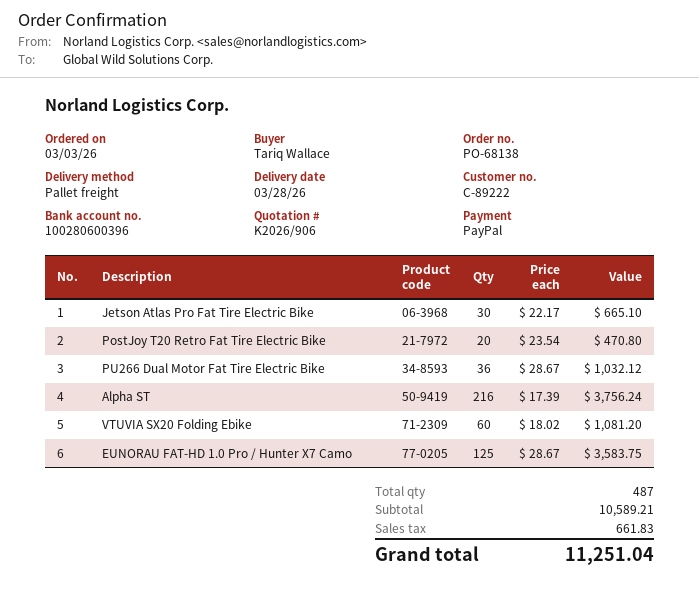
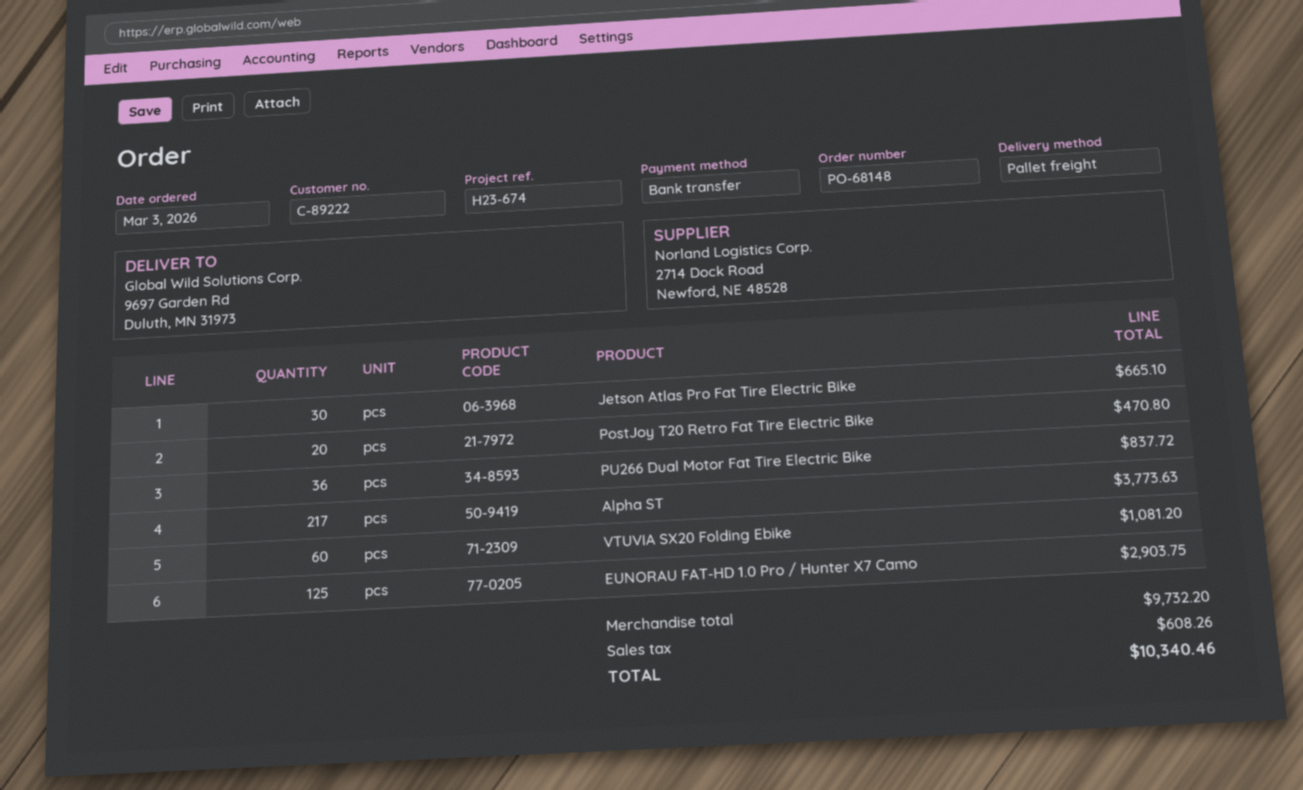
order number: PO-68138 -> PO-68148
payment method: PayPal -> bank transfer
PU266 Dual Motor Fat Tire Electric Bike: 36 for 1032.12 -> 36 for 837.72
Alpha ST: 216 for 3756.24 -> 217 for 3773.63
EUNORAU FAT-HD 1.0 Pro / Hunter X7 Camo: 125 for 3583.75 -> 125 for 2903.75
subtotal: 10589.21 -> 9732.20
tax: 661.83 -> 608.26
total: 11251.04 -> 10340.46

